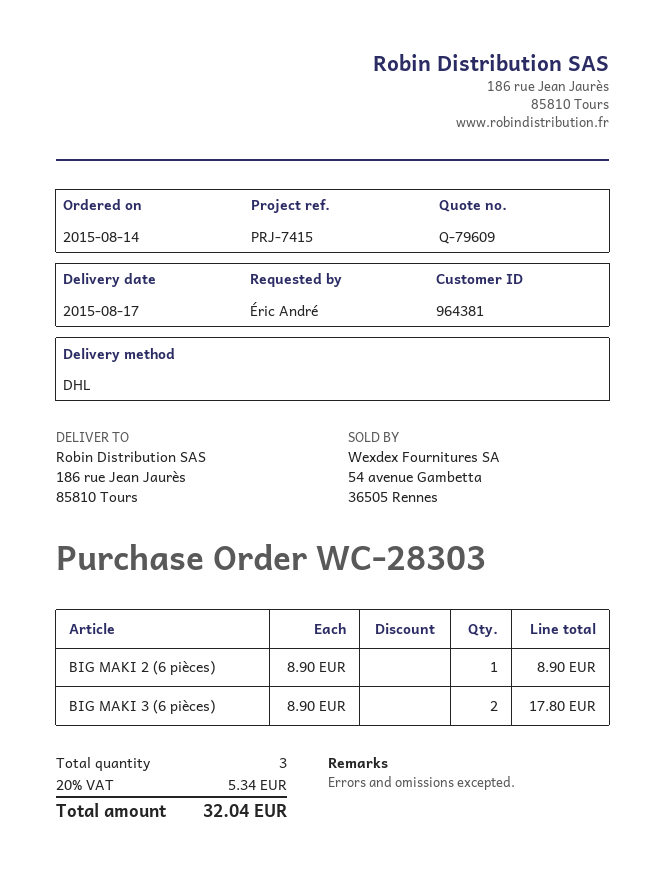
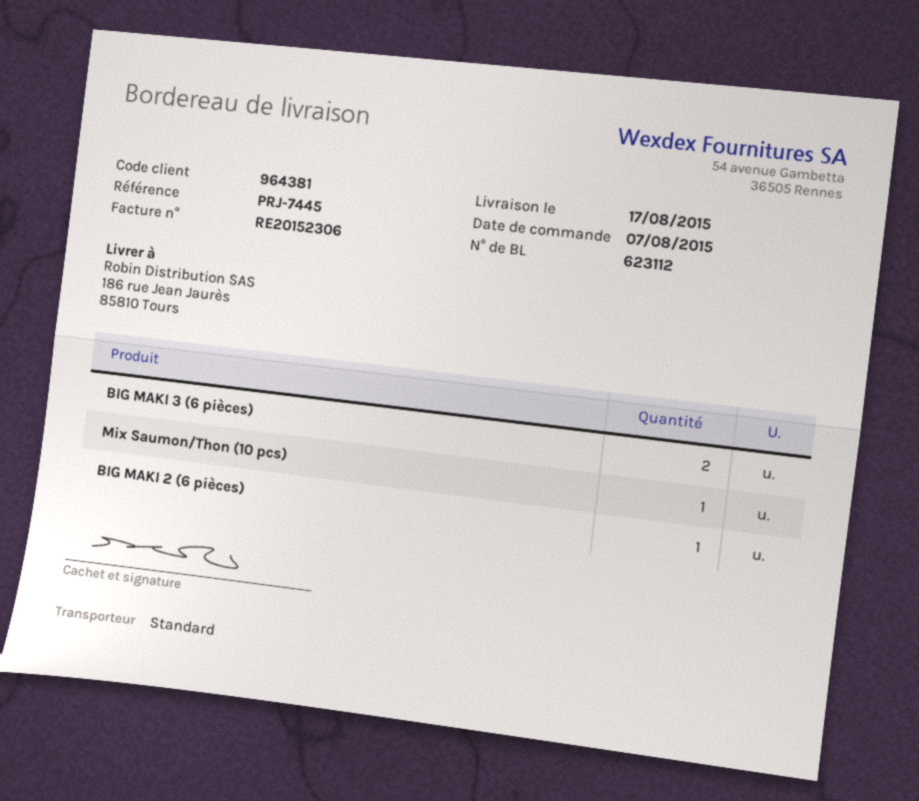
order date: 2015-08-14 -> 2015-08-07
reference: PRJ-7415 -> PRJ-7445
shipping method: DHL -> standard
Mix Saumon/Thon (10 pcs): none -> 1

